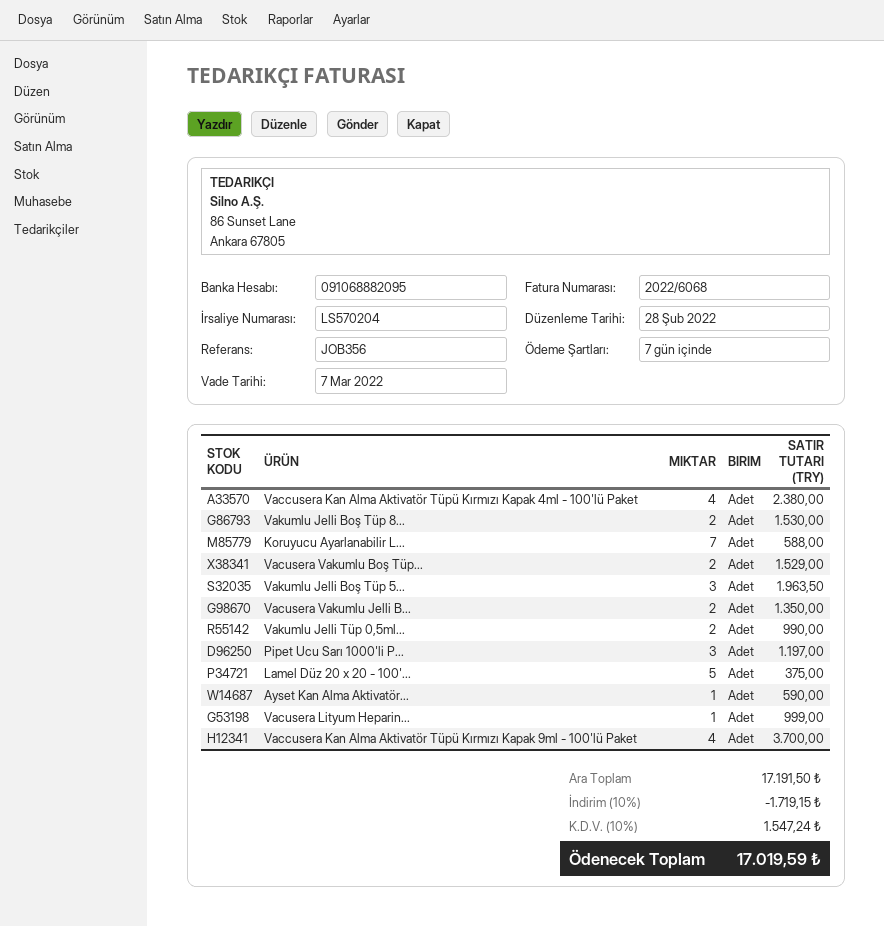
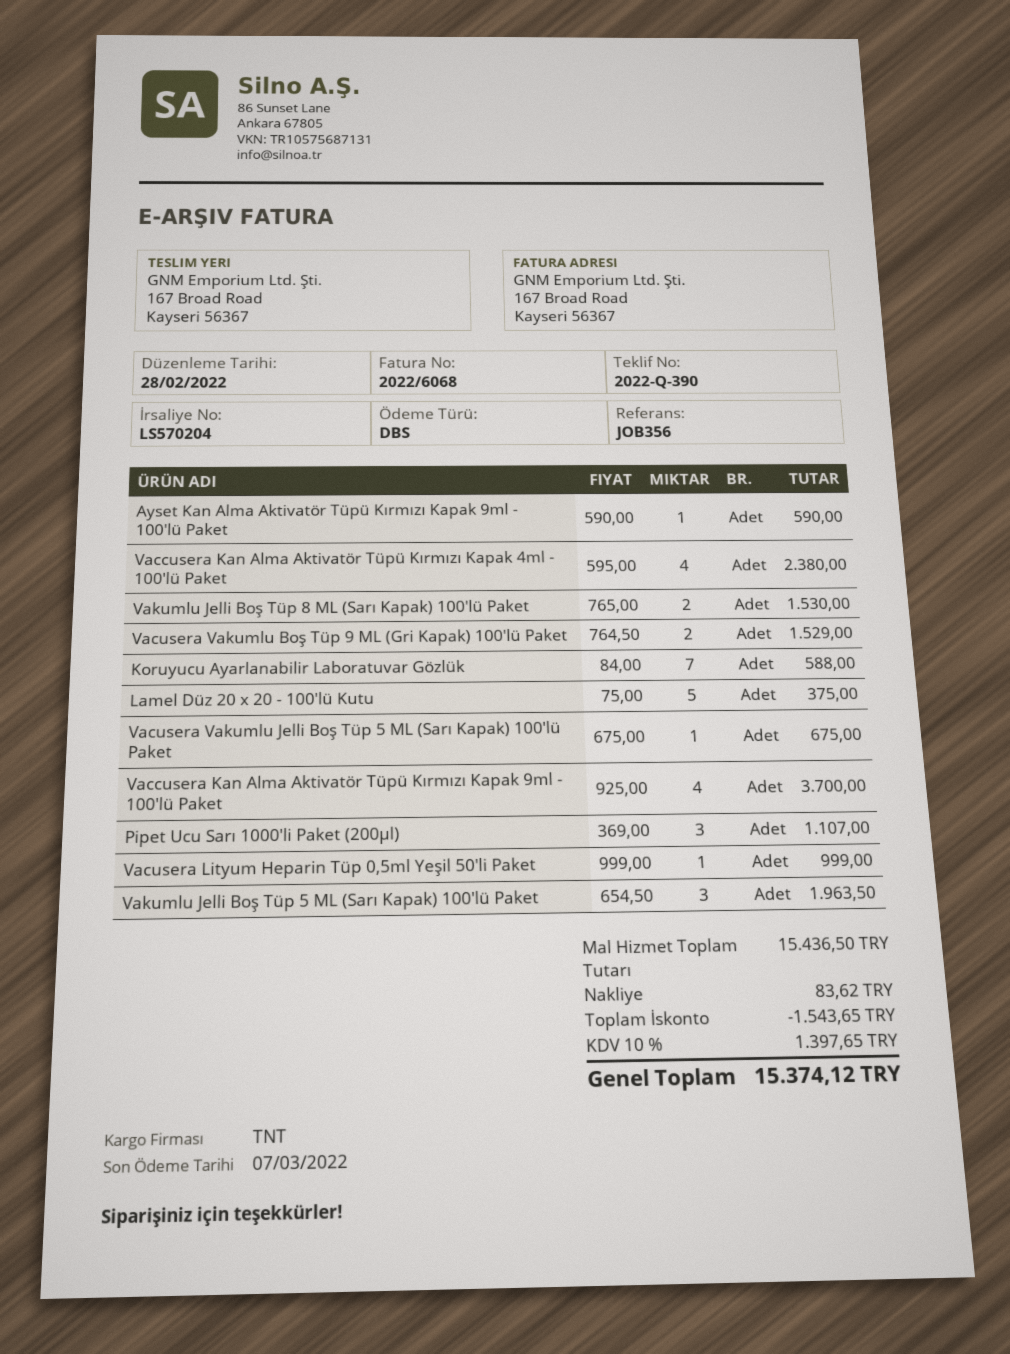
Vacusera Vakumlu Jelli B...: 2 for 1350.00 -> 1 for 675.00
Vakumlu Jelli Tüp 0,5ml...: 2 for 990.00 -> none
Pipet Ucu Sarı 1000'li P...: 3 for 1197.00 -> 3 for 1107.00
subtotal: 17191.50 -> 15436.50
discount: 1719.15 -> 1543.65
shipping: none -> 83.62
tax: 10% = 1547.24 -> 10% = 1397.65
total: 17019.59 -> 15374.12

